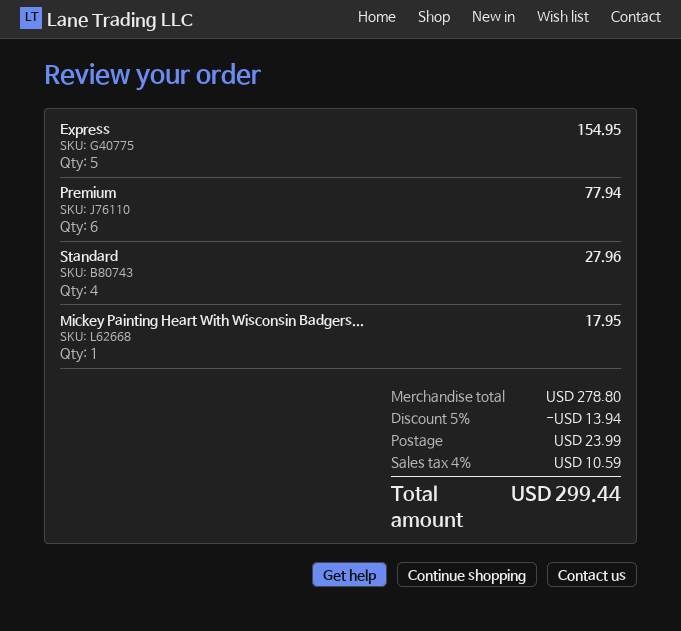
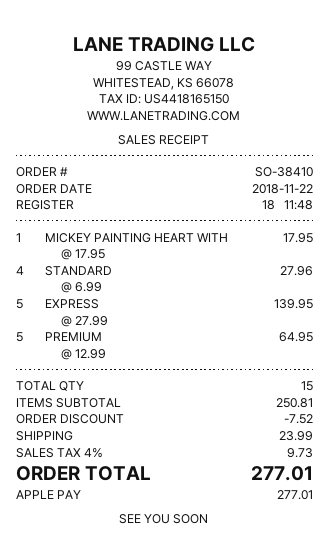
Express: 5 for 154.95 -> 5 for 139.95
Premium: 6 for 77.94 -> 5 for 64.95
subtotal: 278.80 -> 250.81
discount: 13.94 -> 7.52
tax: 4% = 10.59 -> 4% = 9.73
total: 299.44 -> 277.01

